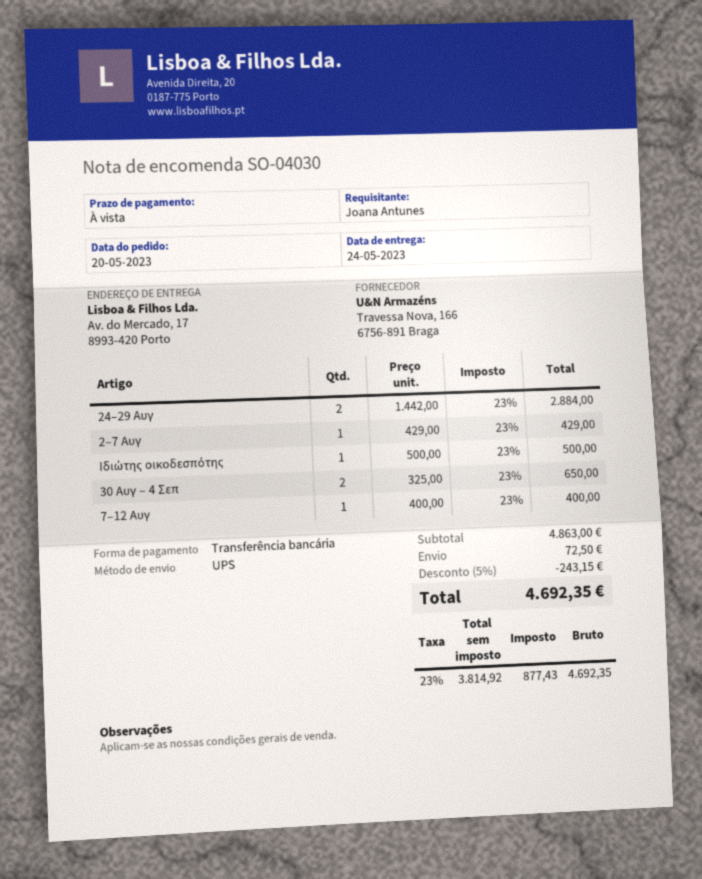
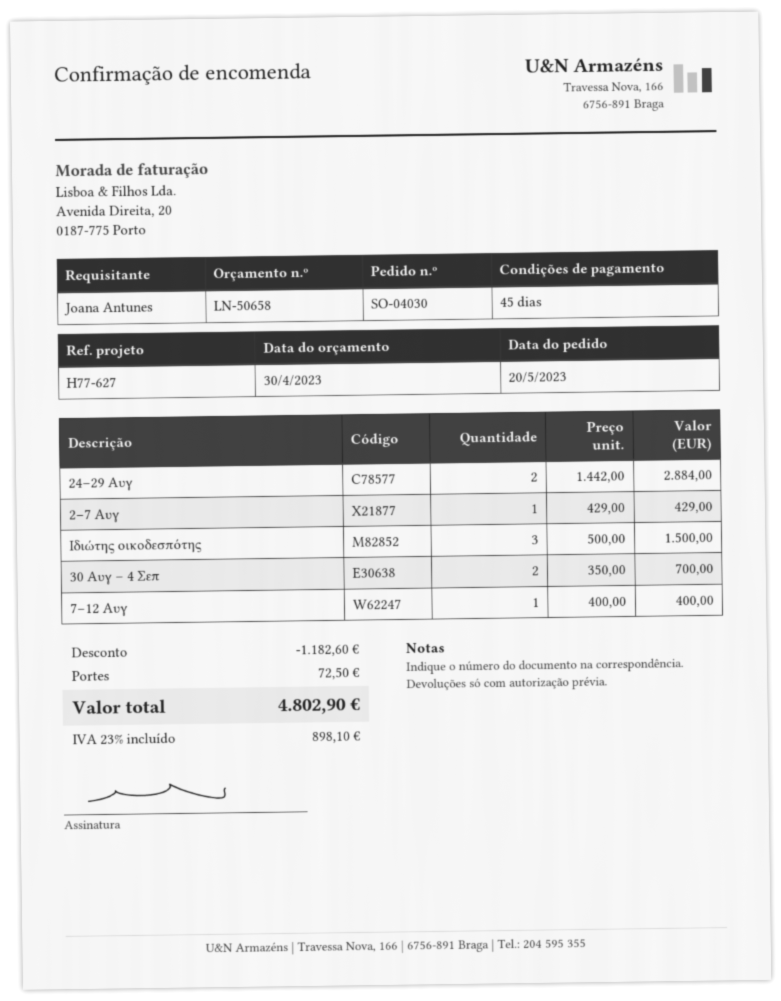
payment terms: on receipt -> 45 days
Ιδιώτης οικοδεσπότης: 1 x 500.00 = 500.00 -> 3 x 500.00 = 1500.00
30 Αυγ – 4 Σεπ: 2 x 325.00 = 650.00 -> 2 x 350.00 = 700.00
discount: 243.15 -> 1182.60
tax: 23% = 877.43 -> 23% = 898.10
total: 4692.35 -> 4802.90

